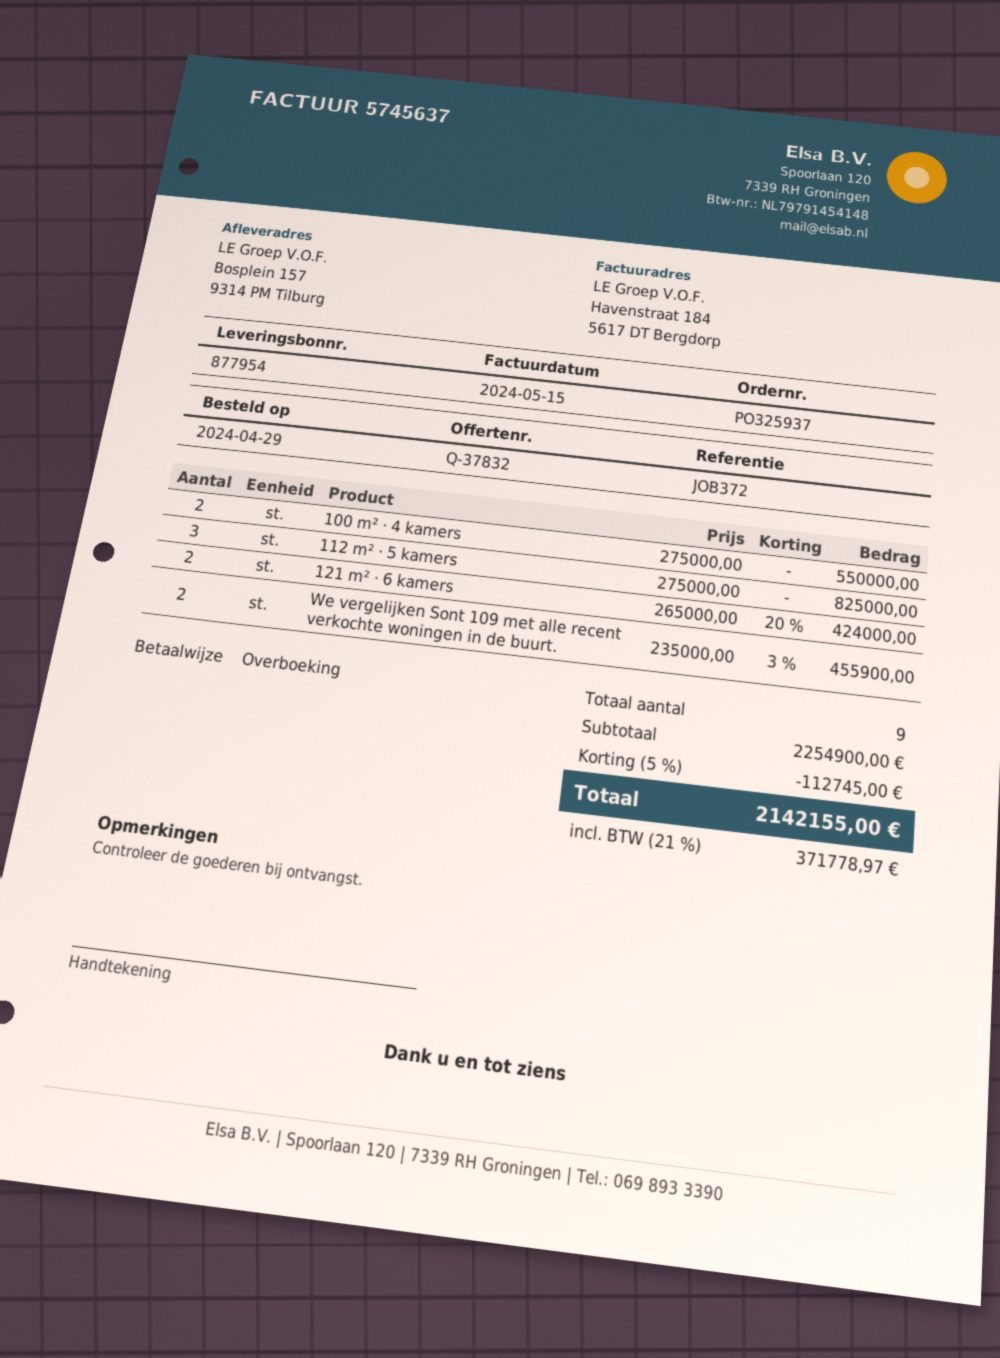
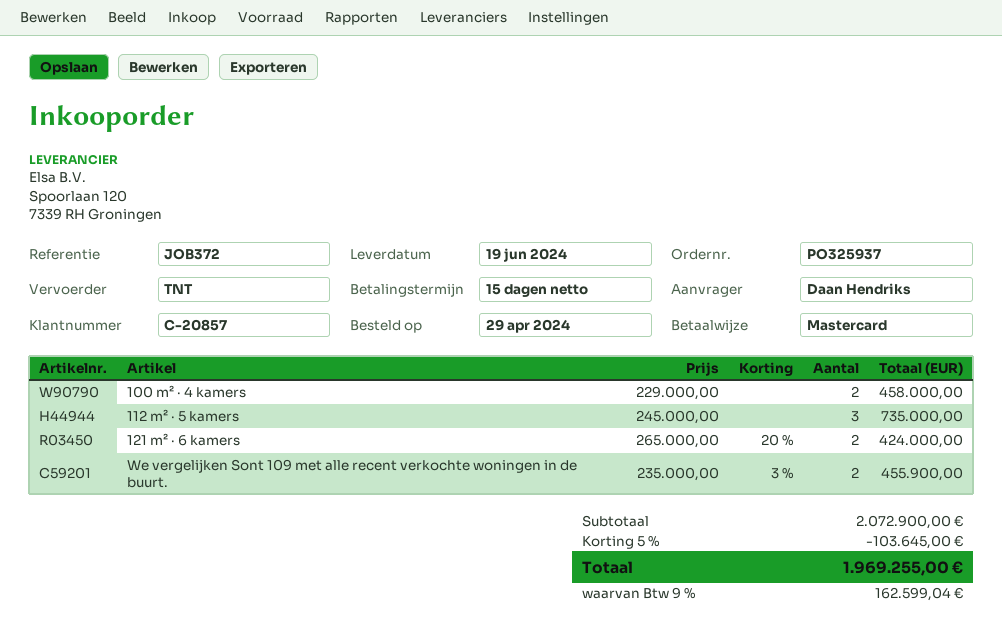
payment method: bank transfer -> Mastercard
100 m² · 4 kamers: 2 x 275000.00 = 550000.00 -> 2 x 229000.00 = 458000.00
112 m² · 5 kamers: 3 x 275000.00 = 825000.00 -> 3 x 245000.00 = 735000.00
subtotal: 2254900.00 -> 2072900.00
discount: 5% = 112745.00 -> 5% = 103645.00
tax: 21% = 371778.97 -> 9% = 162599.04
total: 2142155.00 -> 1969255.00

